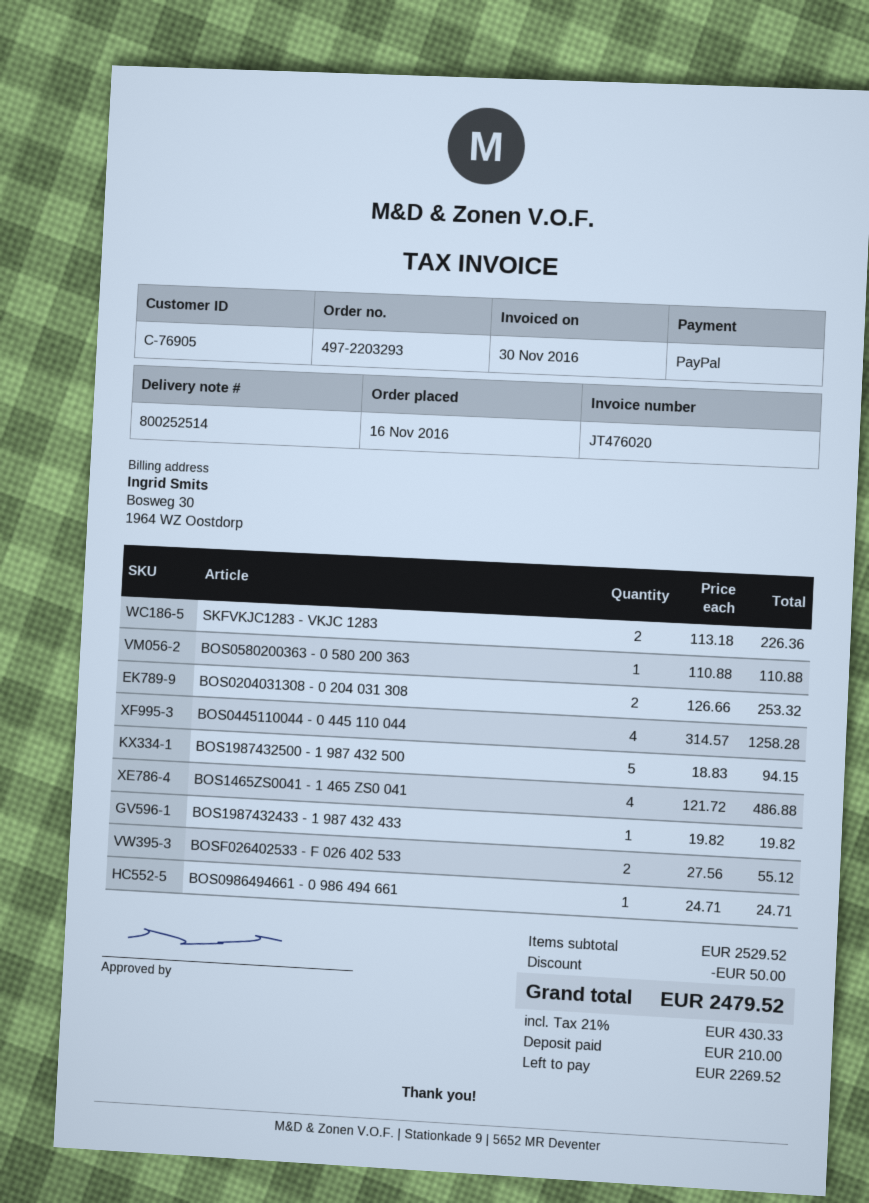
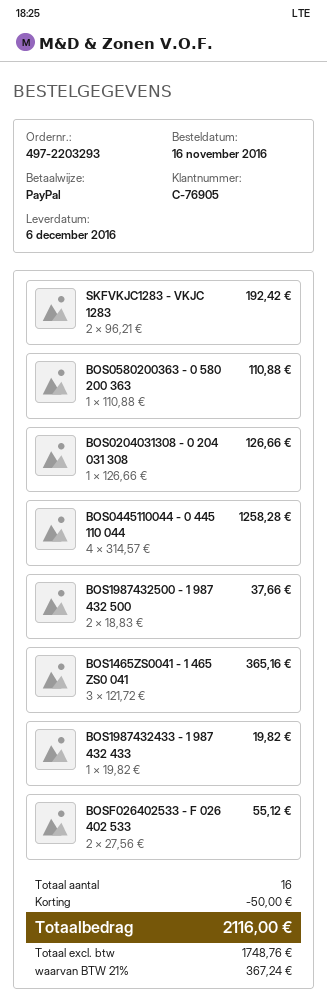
SKFVKJC1283 - VKJC 1283: 2 x 113.18 = 226.36 -> 2 x 96.21 = 192.42
BOS0204031308 - 0 204 031 308: 2 x 126.66 = 253.32 -> 1 x 126.66 = 126.66
BOS1987432500 - 1 987 432 500: 5 x 18.83 = 94.15 -> 2 x 18.83 = 37.66
BOS1465ZS0041 - 1 465 ZS0 041: 4 x 121.72 = 486.88 -> 3 x 121.72 = 365.16
BOS0986494661 - 0 986 494 661: 1 x 24.71 = 24.71 -> none
tax: 21% = 430.33 -> 21% = 367.24
total: 2479.52 -> 2116.00

